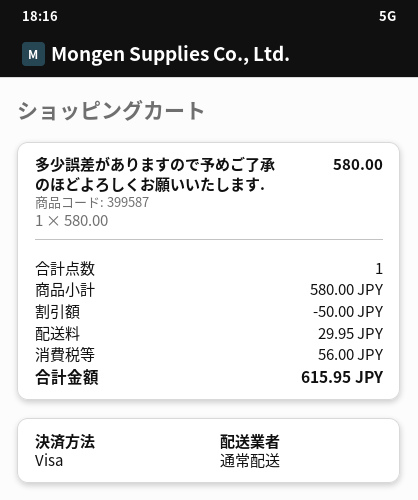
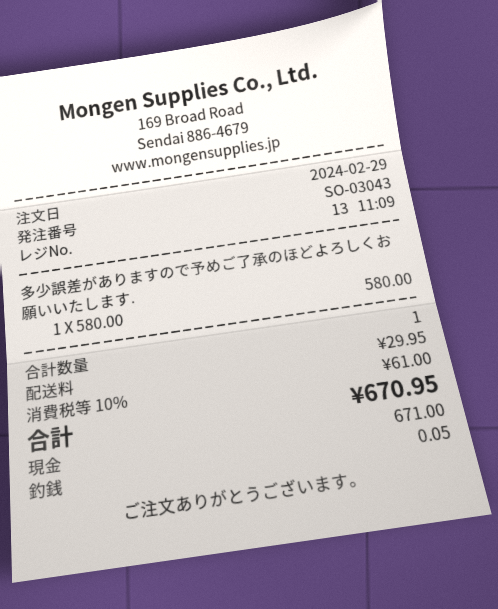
payment method: Visa -> cash
discount: 50.00 -> none
tax: 56.00 -> 61.00
total: 615.95 -> 670.95

